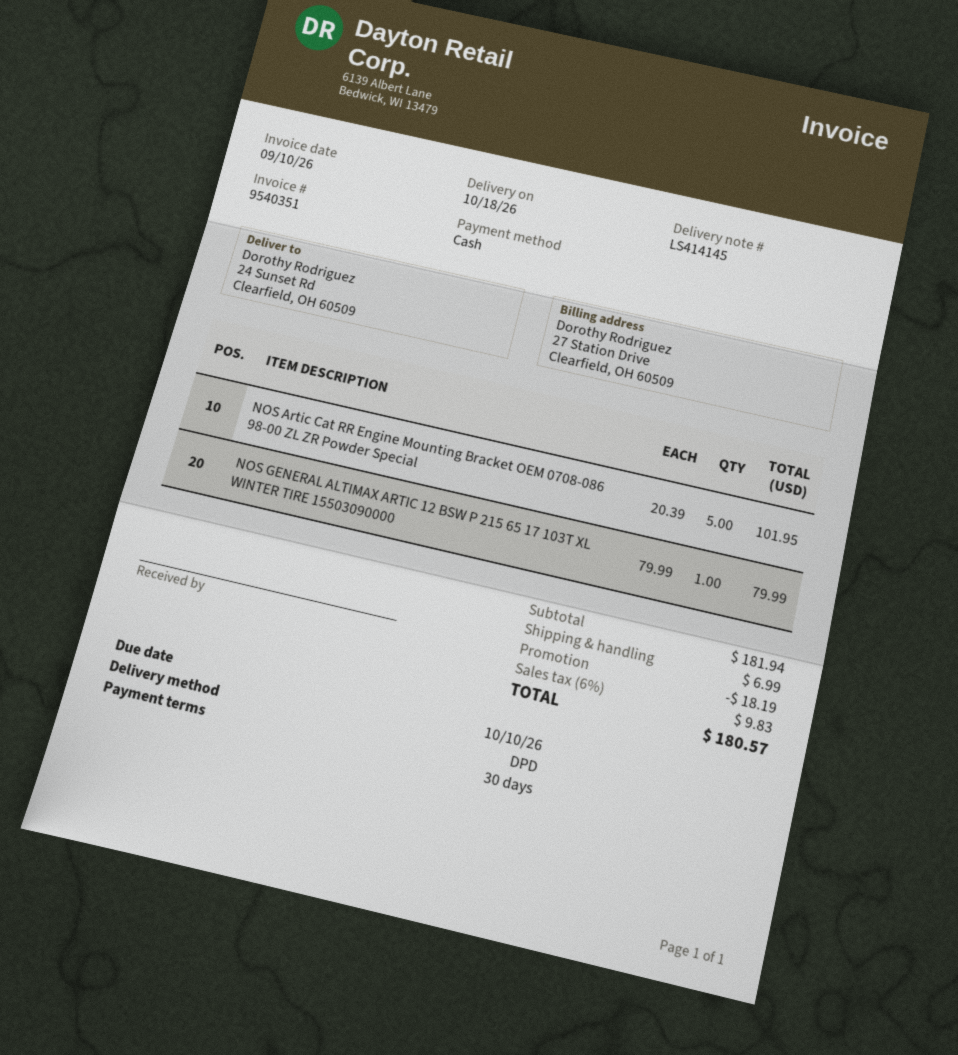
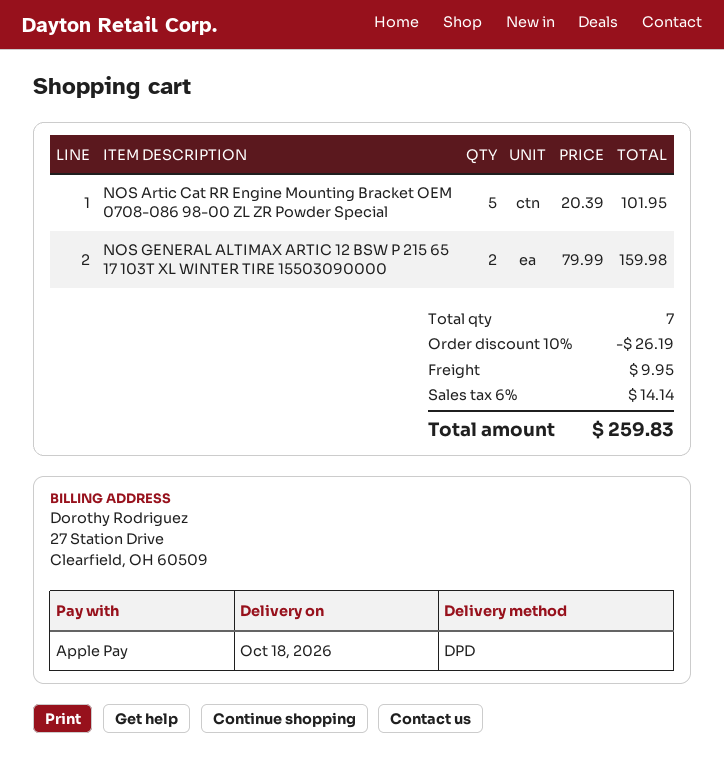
payment method: cash -> Apple Pay
NOS GENERAL ALTIMAX ARTIC 12 BSW P 215 65 17 103T XL WINTER TIRE 15503090000: 1 x 79.99 = 79.99 -> 2 x 79.99 = 159.98
discount: 18.19 -> 26.19
shipping: 6.99 -> 9.95
tax: 6% = 9.83 -> 6% = 14.14
total: 180.57 -> 259.83

